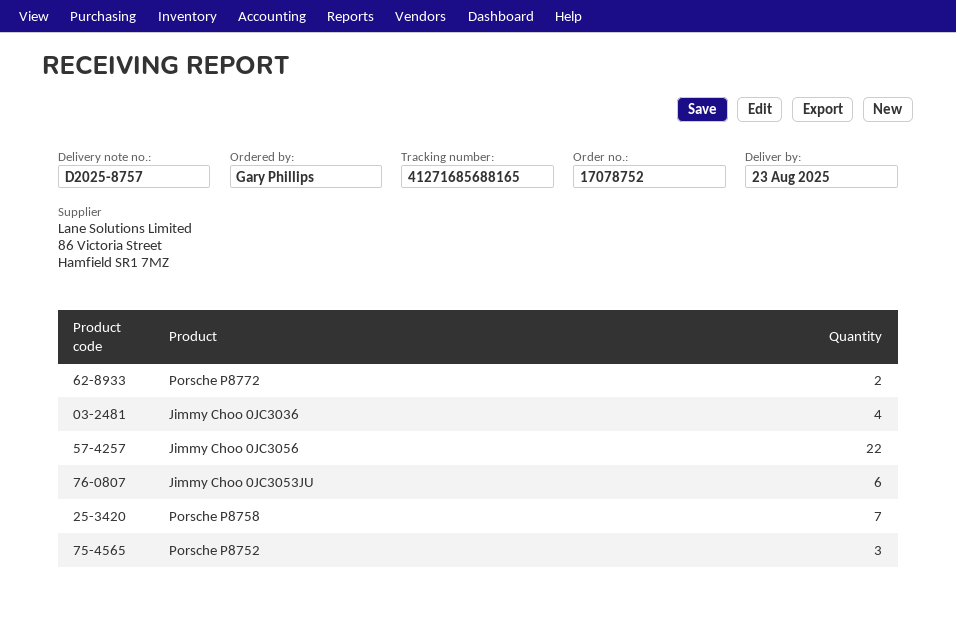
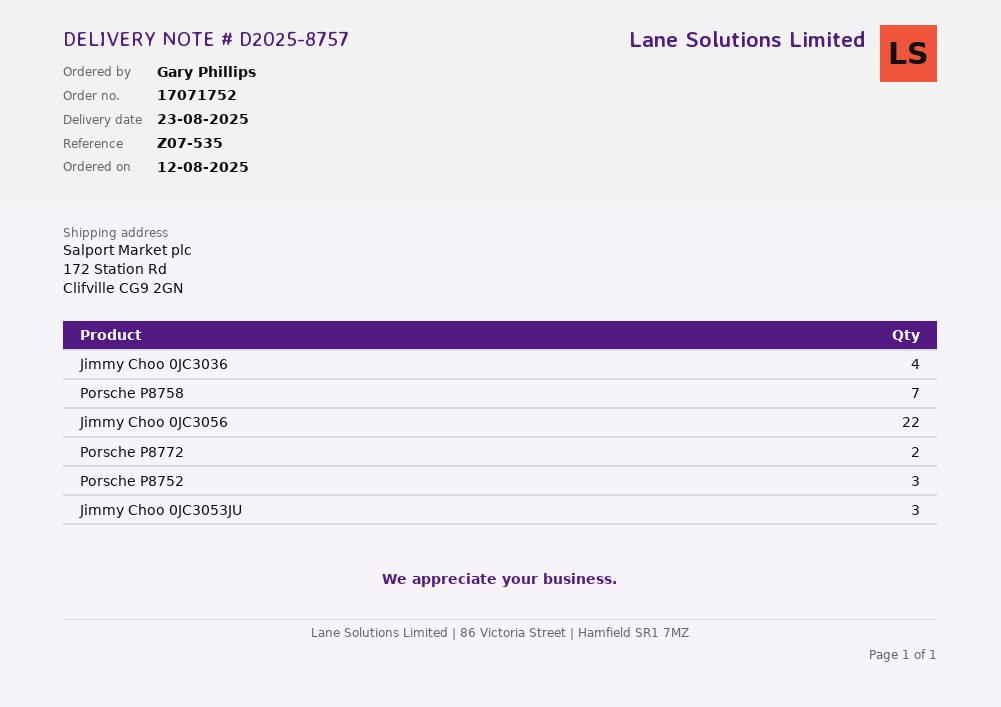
order number: 17078752 -> 17071752
Jimmy Choo 0JC3053JU: 6 -> 3

